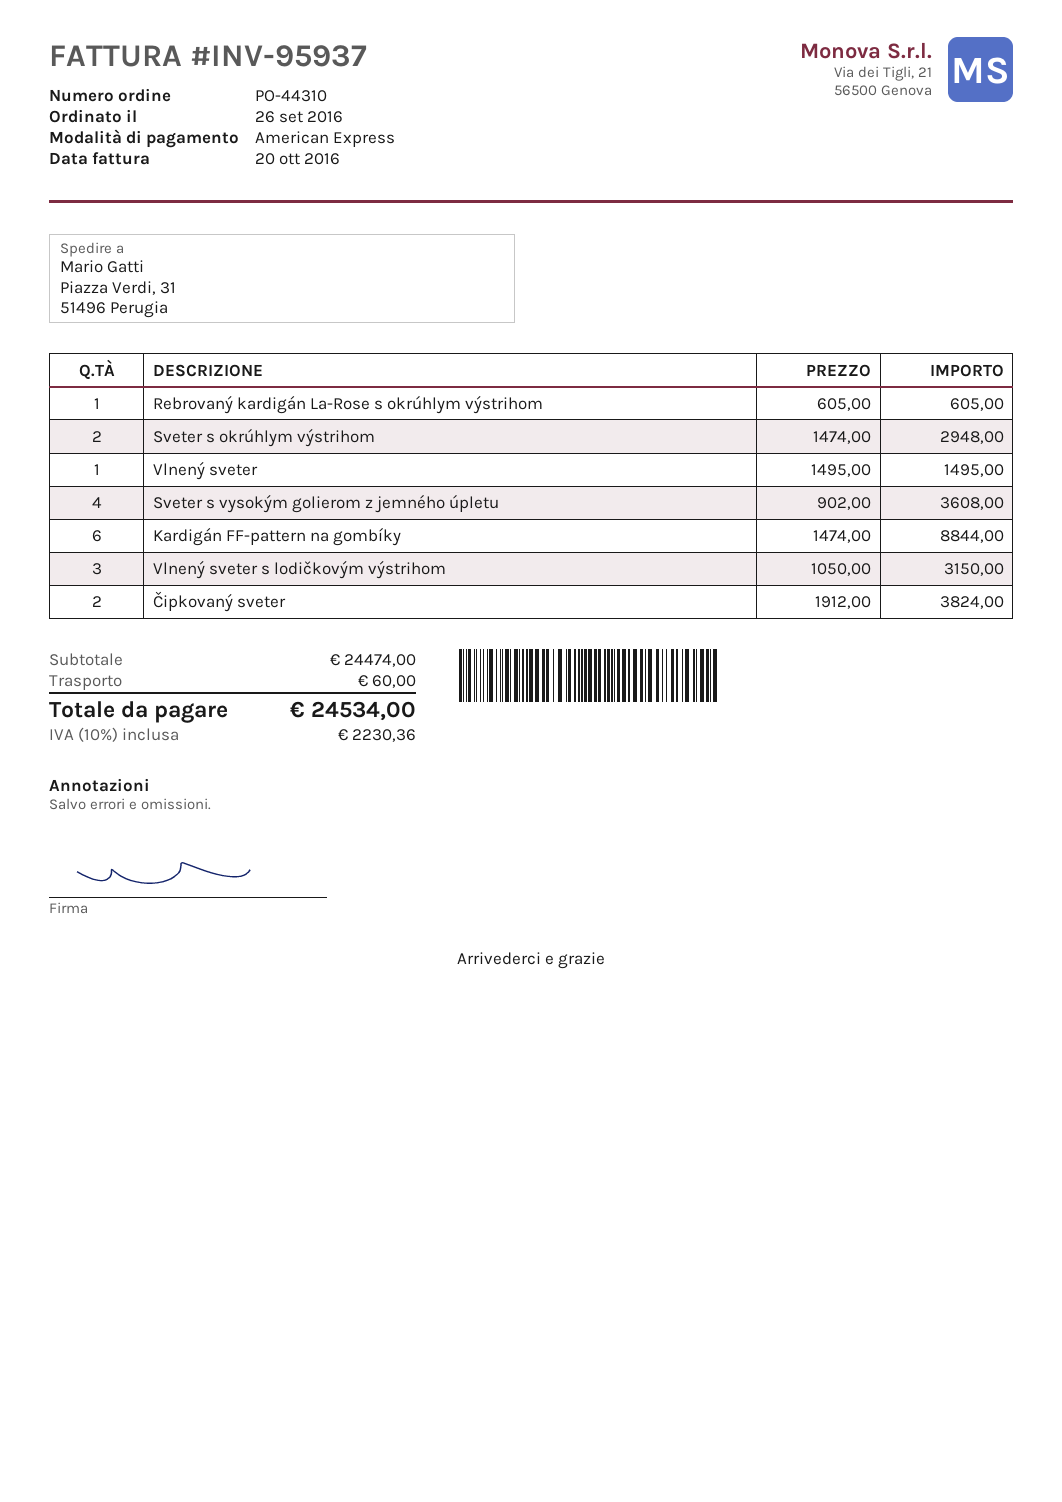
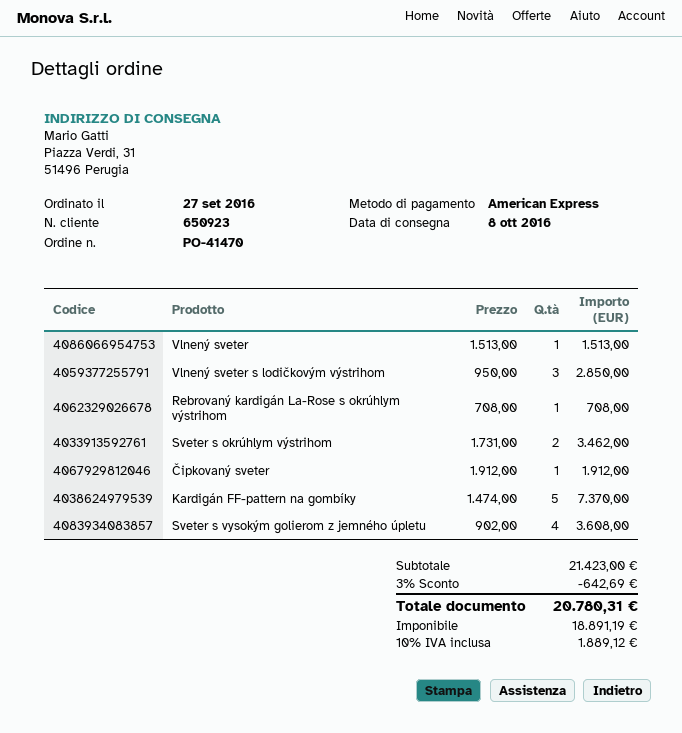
order number: PO-44310 -> PO-41470
order date: 2016-09-26 -> 2016-09-27
Rebrovaný kardigán La-Rose s okrúhlym výstrihom: 1 x 605.00 = 605.00 -> 1 x 708.00 = 708.00
Sveter s okrúhlym výstrihom: 2 x 1474.00 = 2948.00 -> 2 x 1731.00 = 3462.00
Vlnený sveter: 1 x 1495.00 = 1495.00 -> 1 x 1513.00 = 1513.00
Kardigán FF-pattern na gombíky: 6 x 1474.00 = 8844.00 -> 5 x 1474.00 = 7370.00
Vlnený sveter s lodičkovým výstrihom: 3 x 1050.00 = 3150.00 -> 3 x 950.00 = 2850.00
Čipkovaný sveter: 2 x 1912.00 = 3824.00 -> 1 x 1912.00 = 1912.00
subtotal: 24474.00 -> 21423.00
discount: none -> 3% = 642.69
shipping: 60.00 -> none
tax: 10% = 2230.36 -> 10% = 1889.12
total: 24534.00 -> 20780.31

